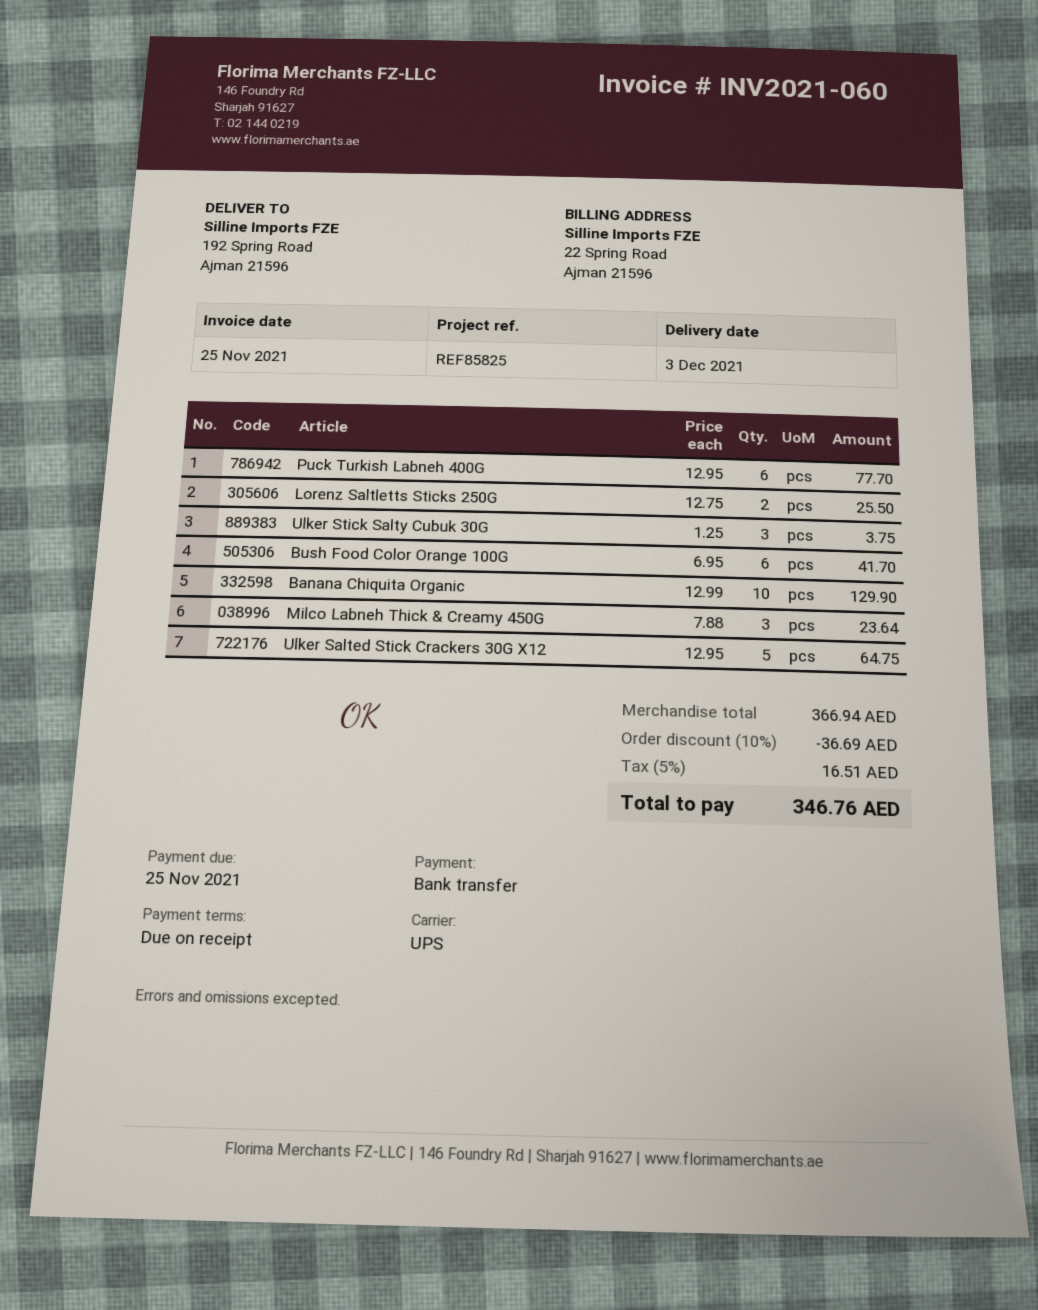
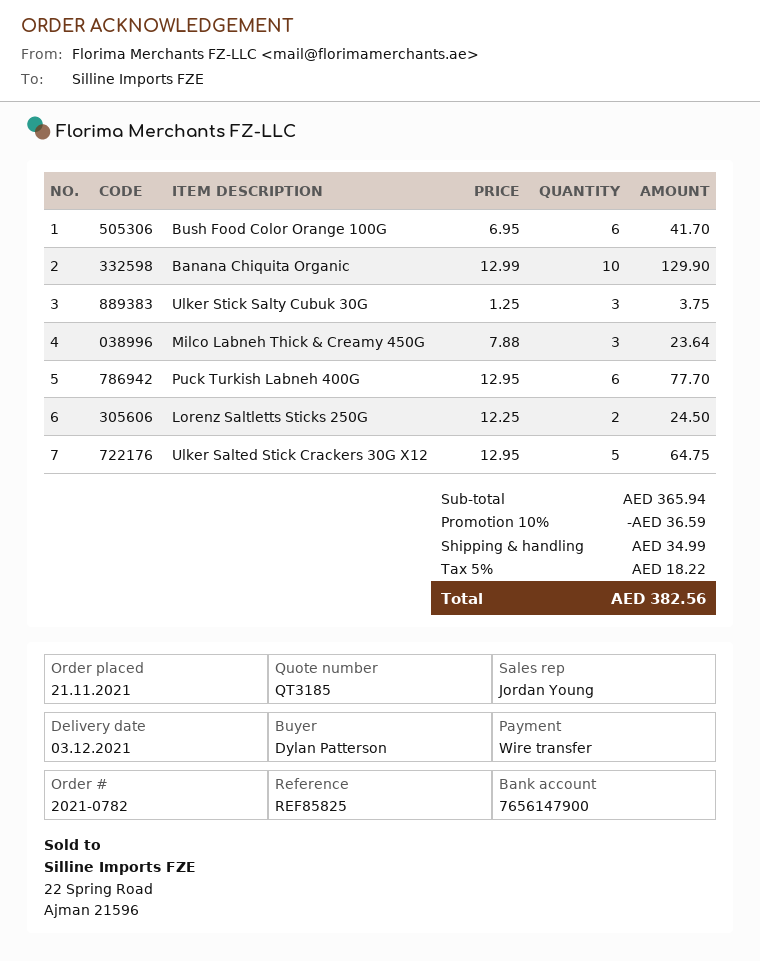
Lorenz Saltletts Sticks 250G: 2 x 12.75 = 25.50 -> 2 x 12.25 = 24.50
subtotal: 366.94 -> 365.94
discount: 10% = 36.69 -> 10% = 36.59
shipping: none -> 34.99
tax: 5% = 16.51 -> 5% = 18.22
total: 346.76 -> 382.56

